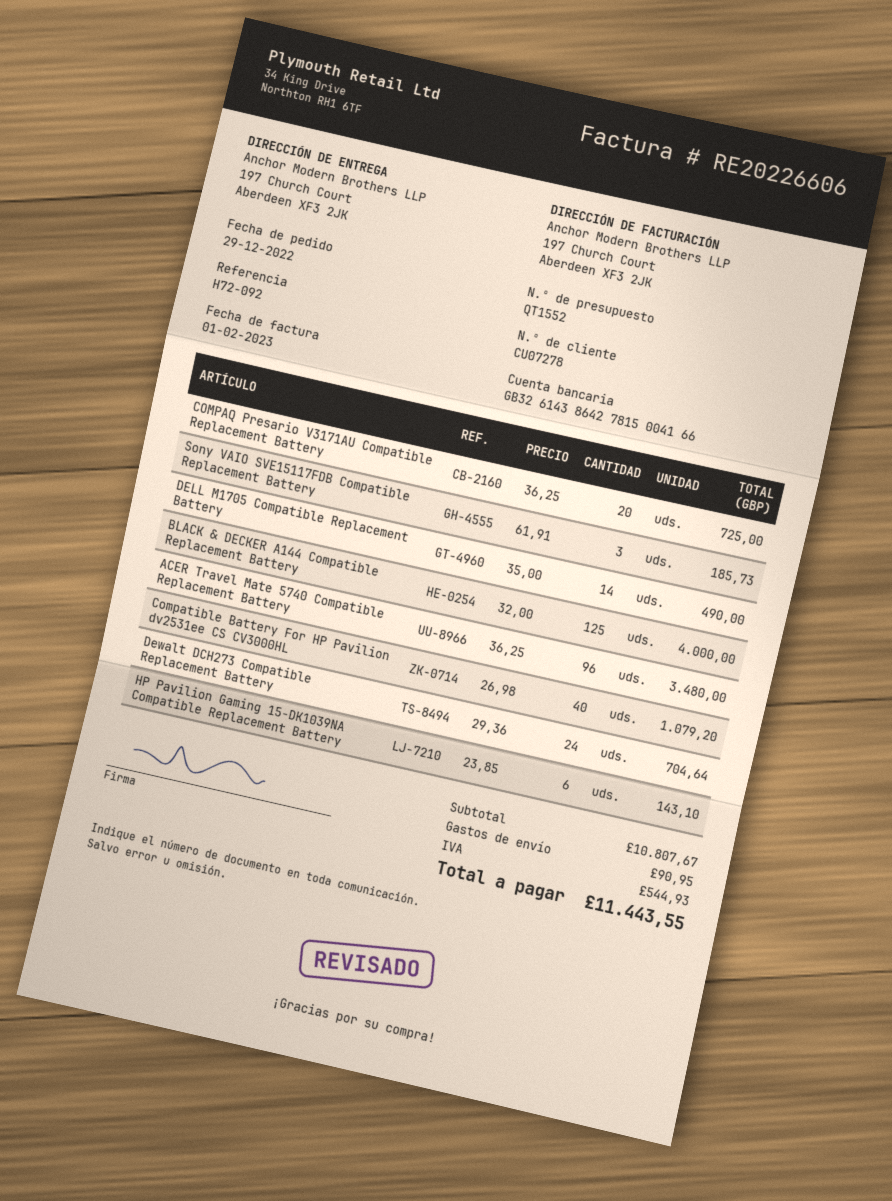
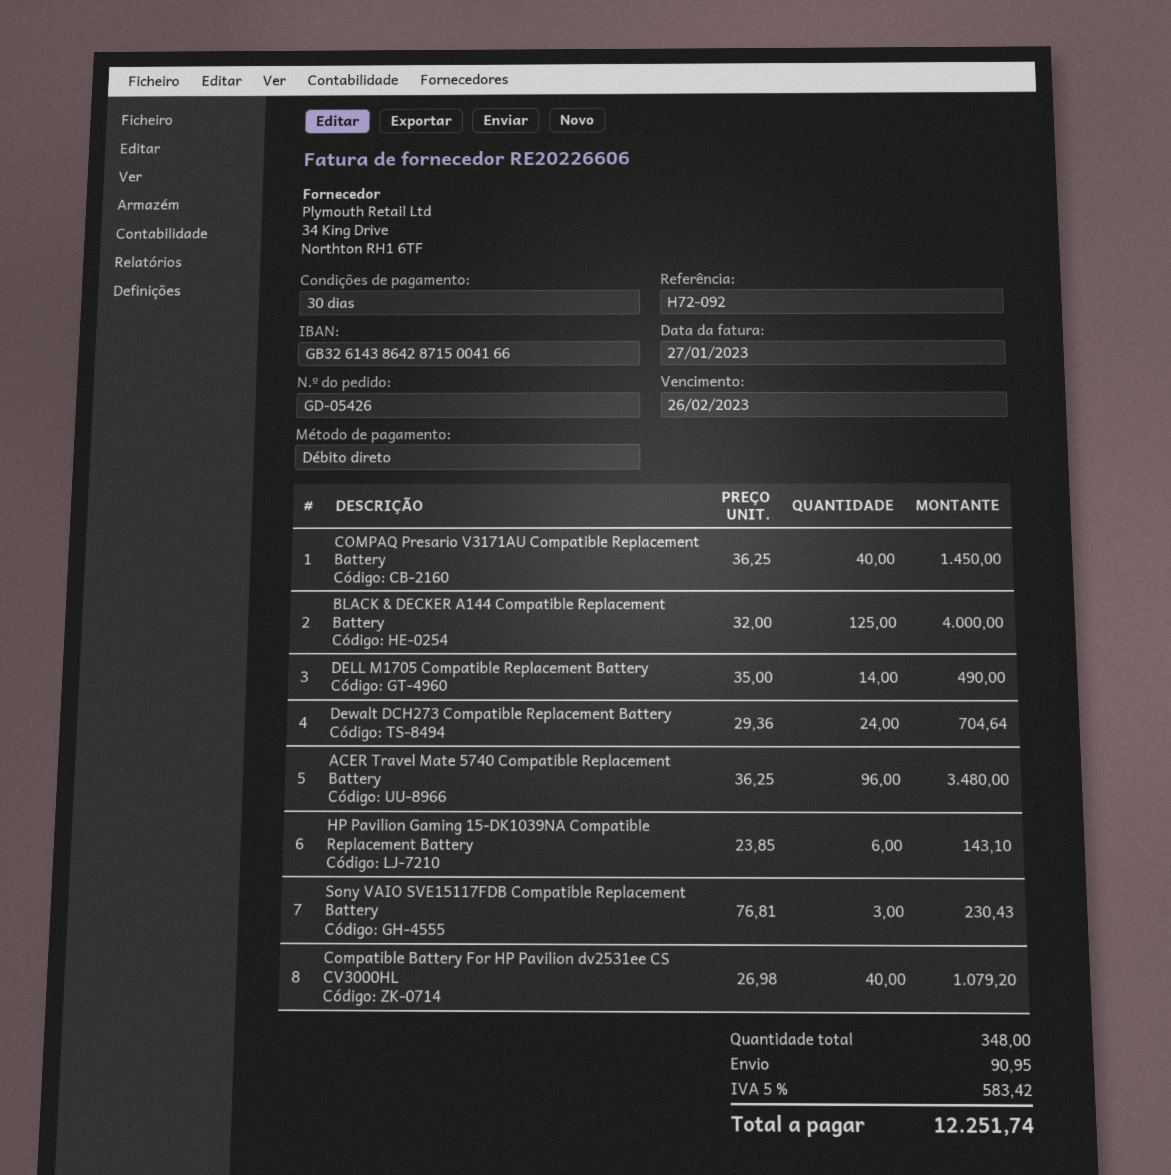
invoice date: 2023-02-01 -> 2023-01-27
bank account: GB32614386427815004166 -> GB32614386428715004166
COMPAQ Presario V3171AU Compatible Replacement Battery: 20 x 36.25 = 725.00 -> 40 x 36.25 = 1450.00
Sony VAIO SVE15117FDB Compatible Replacement Battery: 3 x 61.91 = 185.73 -> 3 x 76.81 = 230.43
tax: 544.93 -> 583.42
total: 11443.55 -> 12251.74

